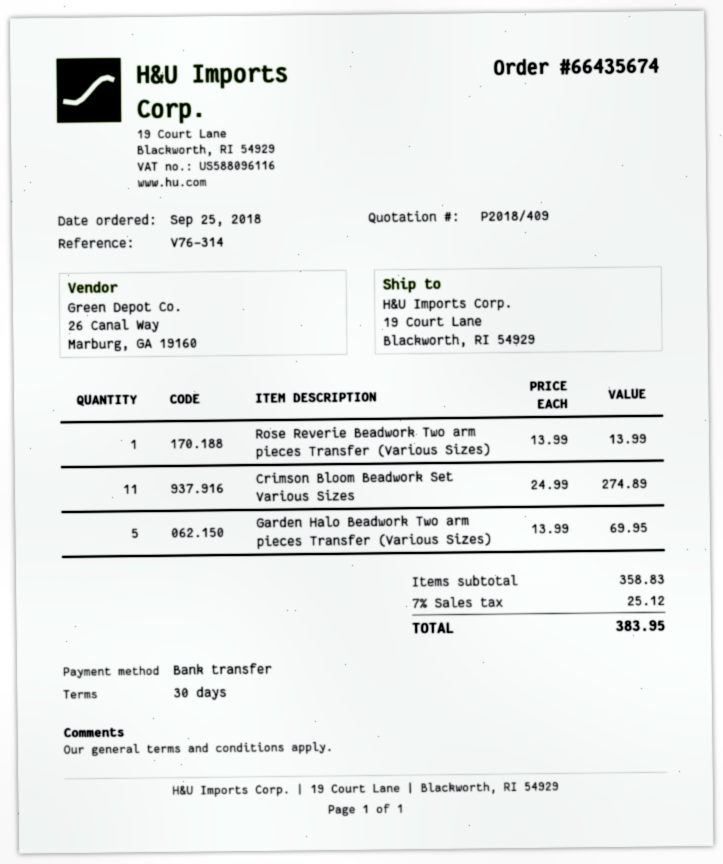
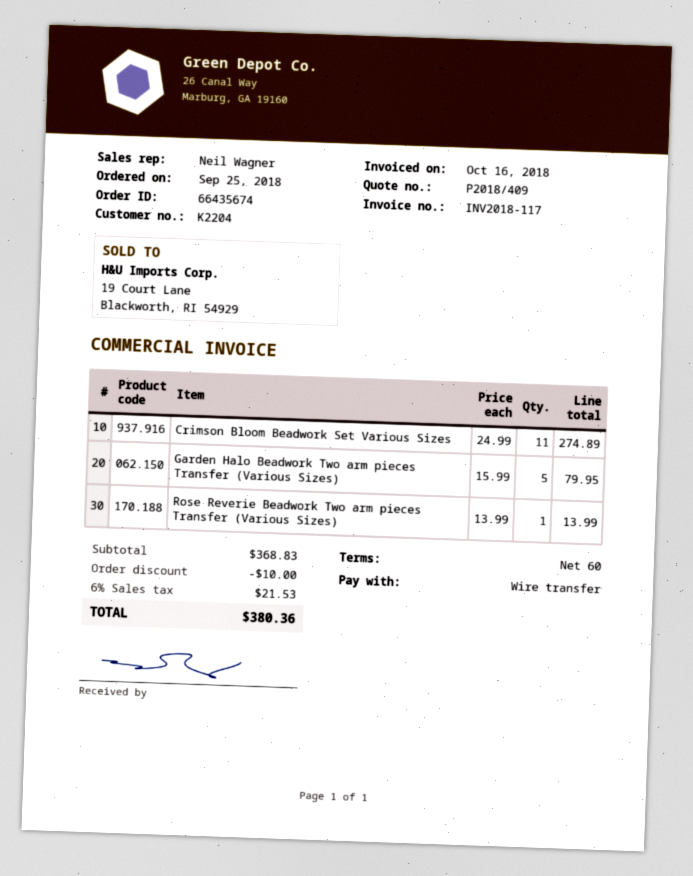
payment terms: 30 days -> 60 days
Garden Halo Beadwork Two arm pieces Transfer (Various Sizes): 5 x 13.99 = 69.95 -> 5 x 15.99 = 79.95
subtotal: 358.83 -> 368.83
discount: none -> 10.00
tax: 7% = 25.12 -> 6% = 21.53
total: 383.95 -> 380.36

